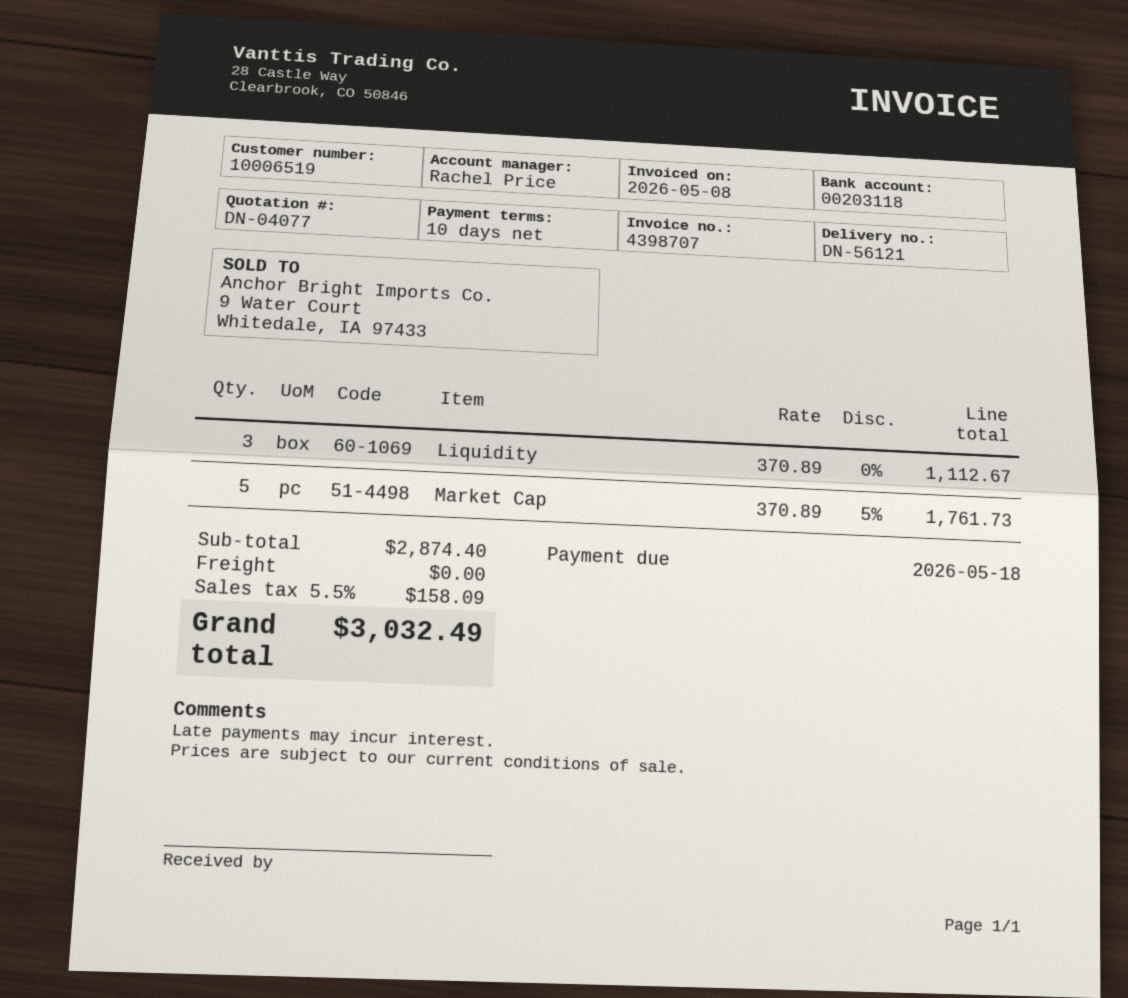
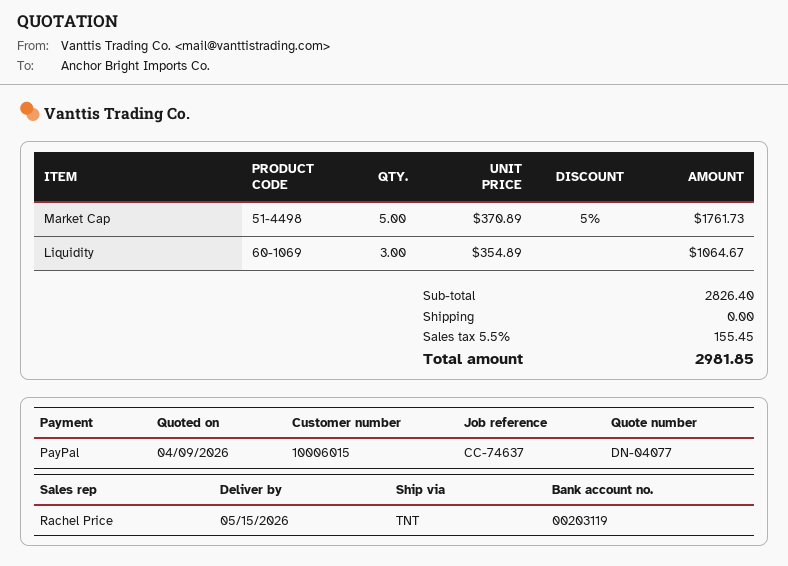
customer number: 10006519 -> 10006015
bank account: 00203118 -> 00203119
Liquidity: 3 x 370.89 = 1112.67 -> 3 x 354.89 = 1064.67
subtotal: 2874.40 -> 2826.40
tax: 5.5% = 158.09 -> 5.5% = 155.45
total: 3032.49 -> 2981.85

